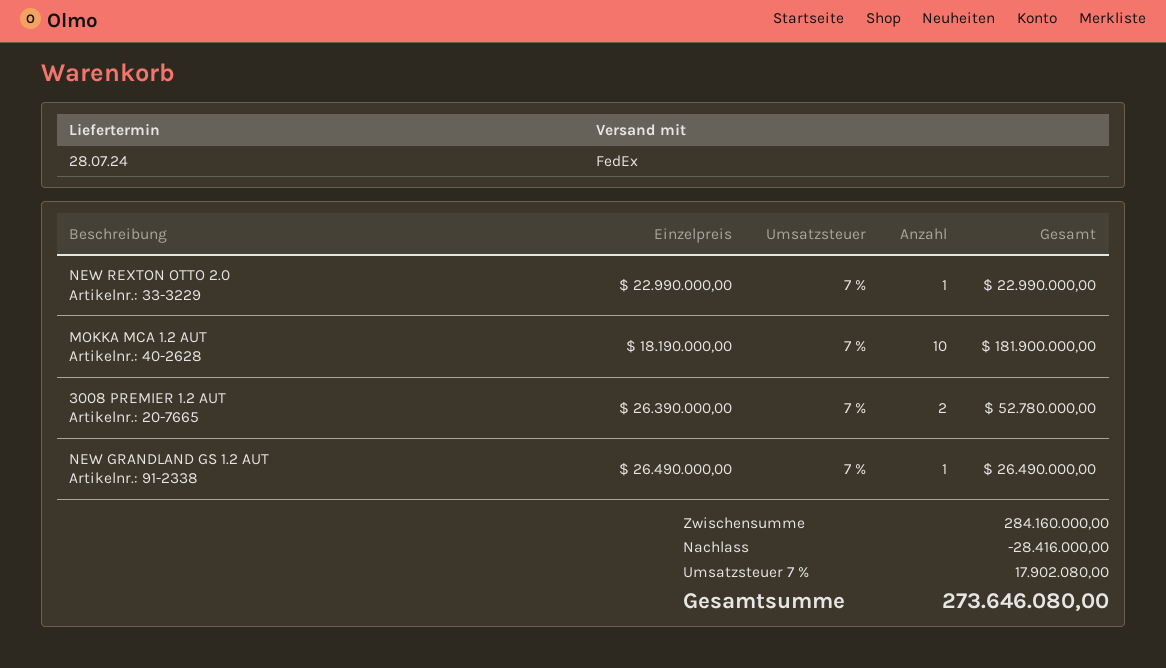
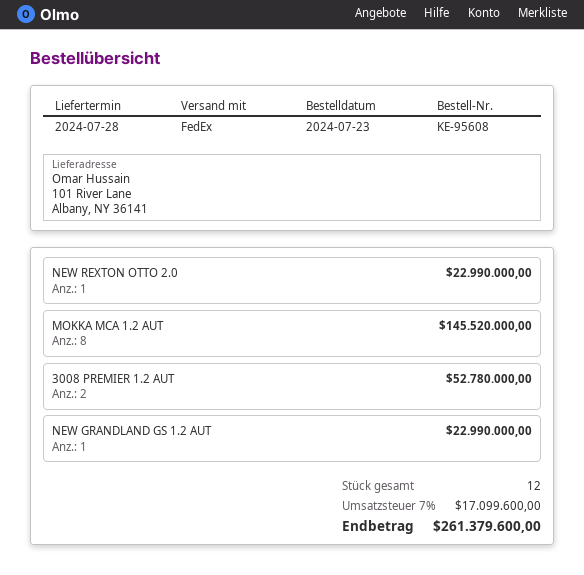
MOKKA MCA 1.2 AUT: 10 for 181900000.00 -> 8 for 145520000.00
NEW GRANDLAND GS 1.2 AUT: 1 for 26490000.00 -> 1 for 22990000.00
discount: 28416000.00 -> none
tax: 7% = 17902080.00 -> 7% = 17099600.00
total: 273646080.00 -> 261379600.00

